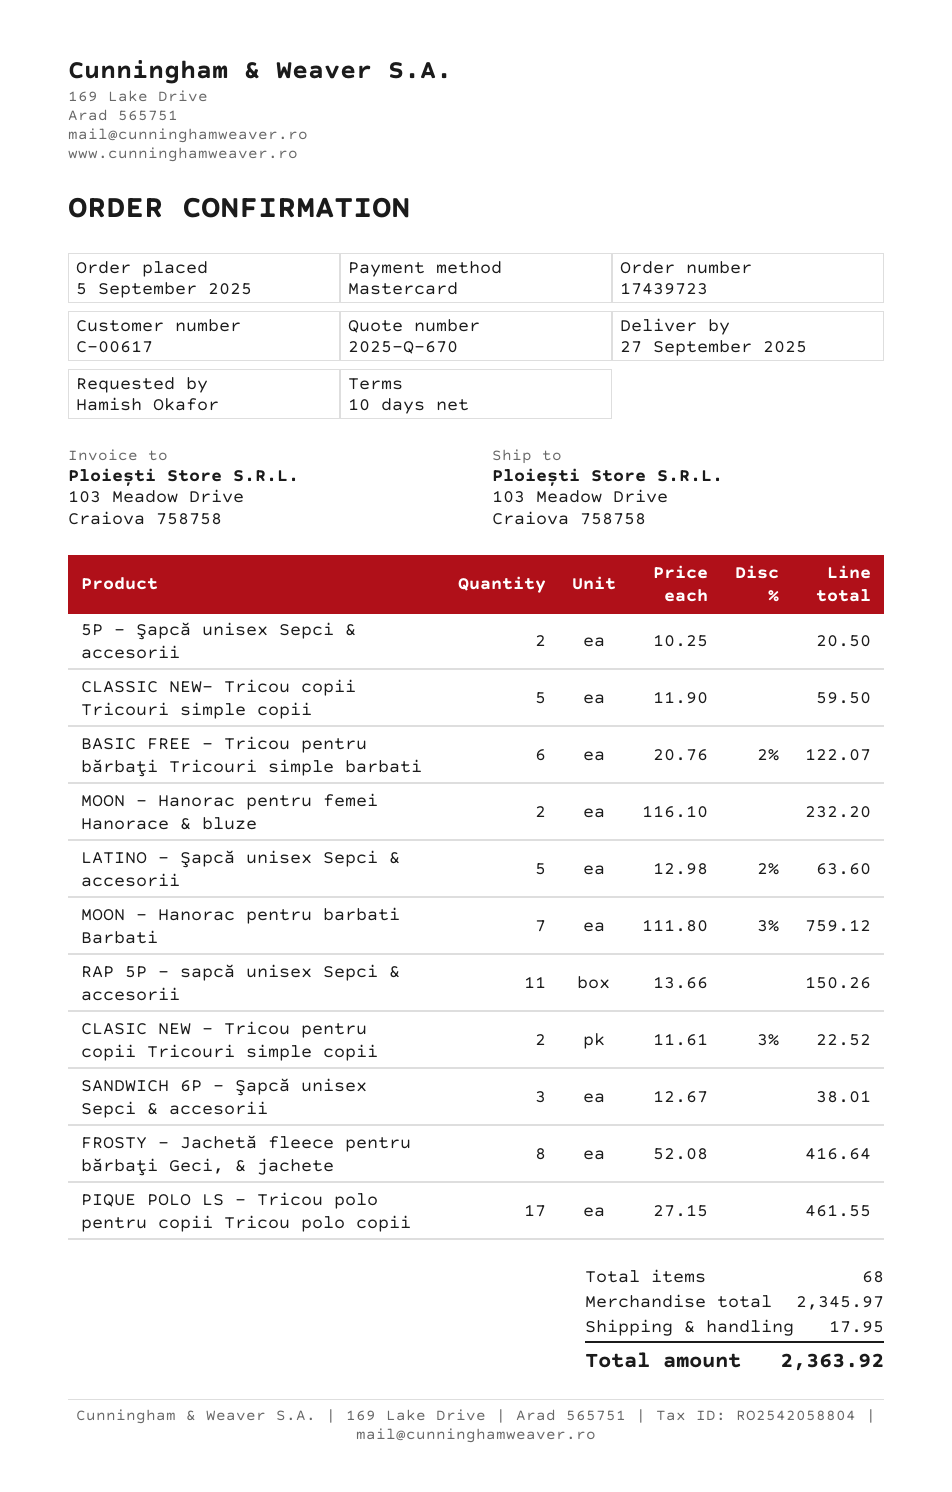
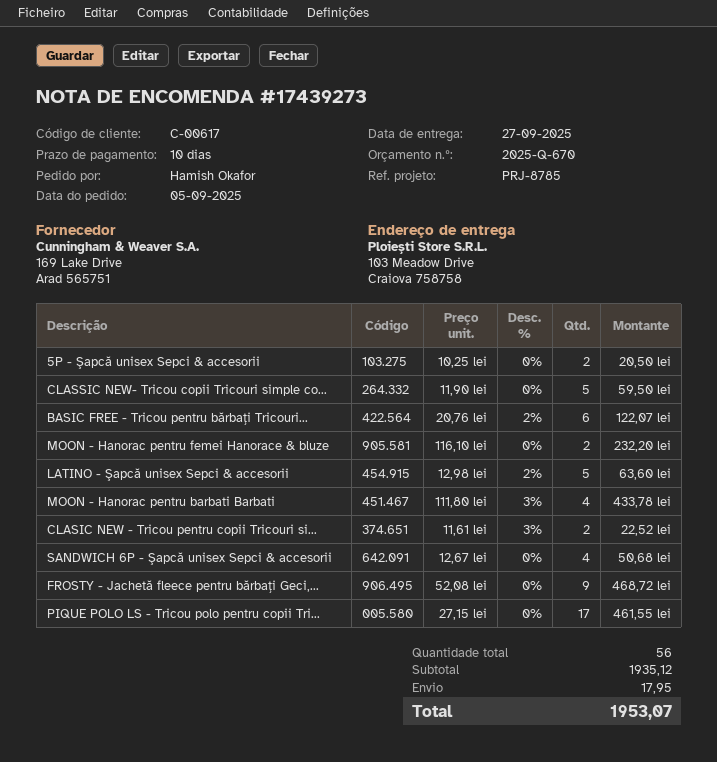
order number: 17439723 -> 17439273
MOON - Hanorac pentru barbati Barbati: 7 x 111.80 - 3% = 759.12 -> 4 x 111.80 - 3% = 433.78
RAP 5P - sapcă unisex Sepci & accesorii: 11 x 13.66 = 150.26 -> none
SANDWICH 6P - Şapcă unisex Sepci & accesorii: 3 x 12.67 = 38.01 -> 4 x 12.67 = 50.68
FROSTY - Jachetă fleece pentru bărbaţi Geci, & jachete: 8 x 52.08 = 416.64 -> 9 x 52.08 = 468.72
total quantity: 68 -> 56
subtotal: 2345.97 -> 1935.12
total: 2363.92 -> 1953.07

